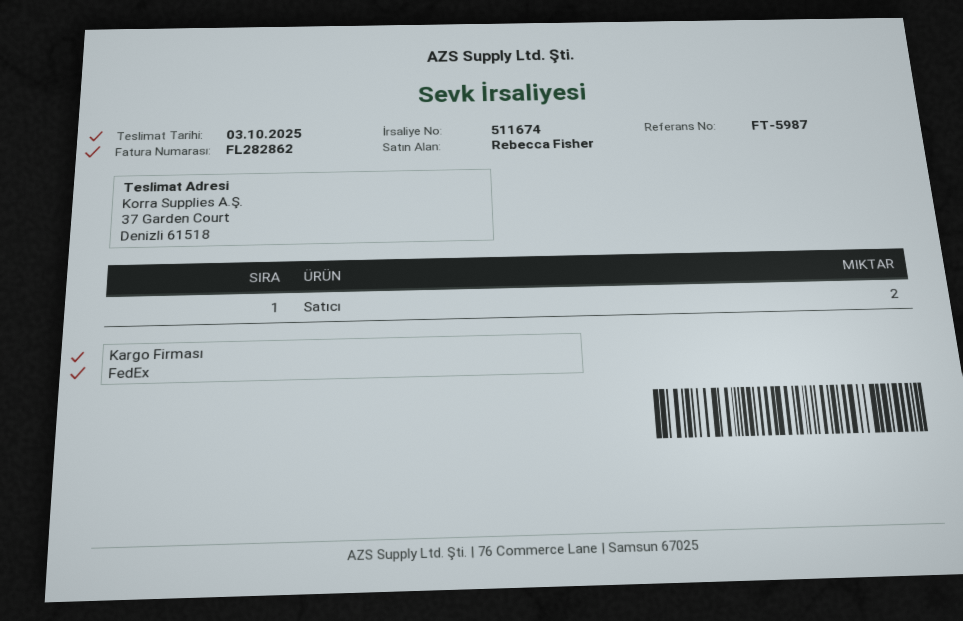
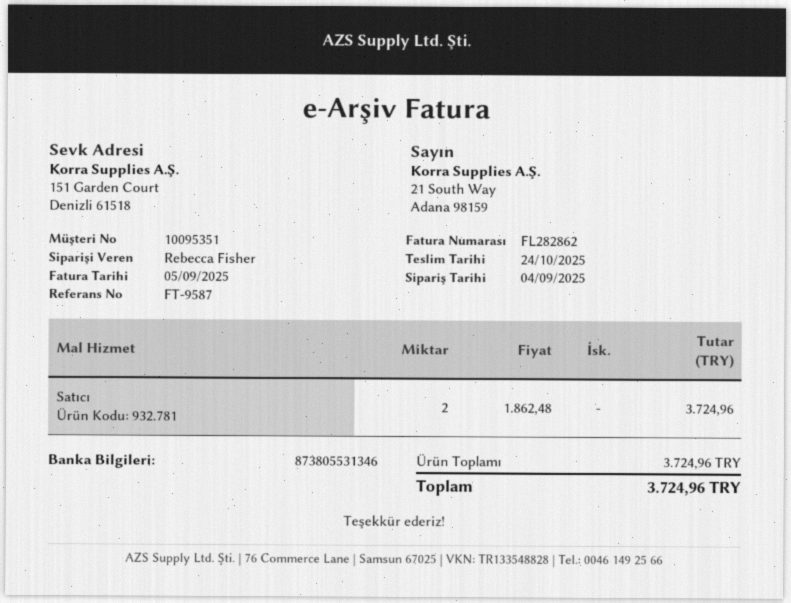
delivery date: 2025-10-03 -> 2025-10-24
reference: FT-5987 -> FT-9587
ship to: 37 Garden Court, Denizli 61518 -> 151 Garden Court, Denizli 61518

